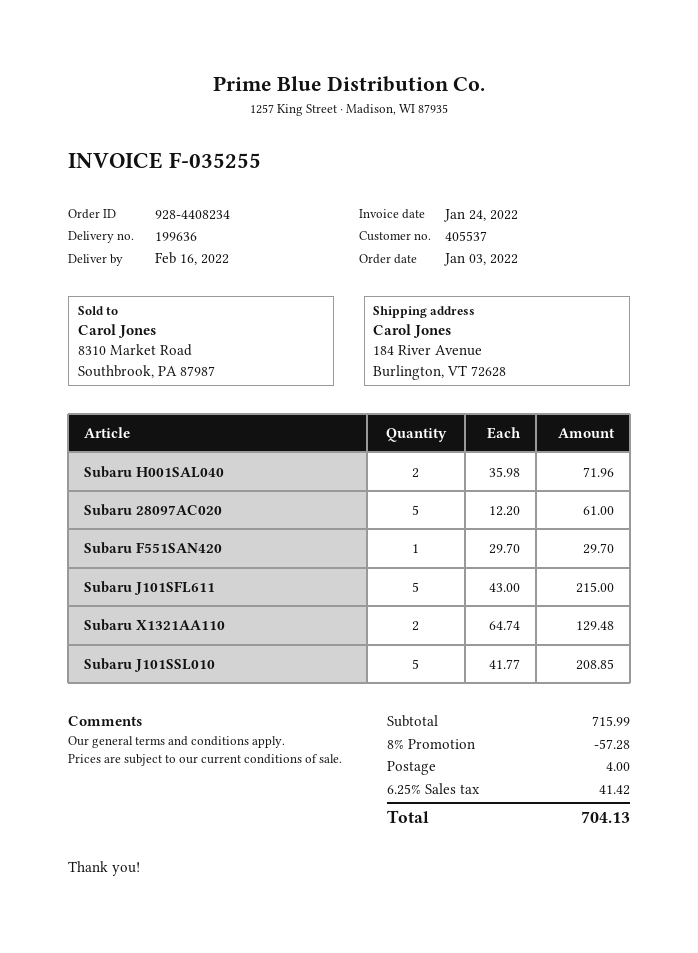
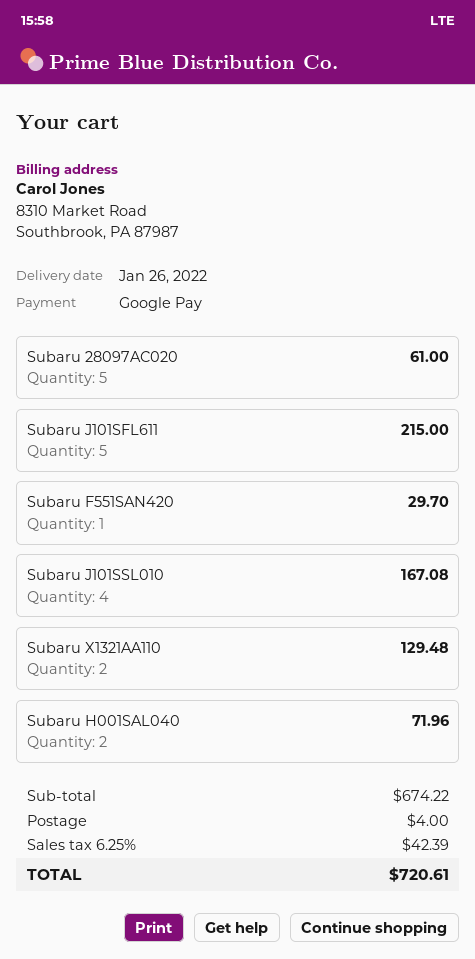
delivery date: 2022-02-16 -> 2022-01-26
Subaru J101SSL010: 5 for 208.85 -> 4 for 167.08
subtotal: 715.99 -> 674.22
discount: 8% = 57.28 -> none
tax: 6.25% = 41.42 -> 6.25% = 42.39
total: 704.13 -> 720.61

